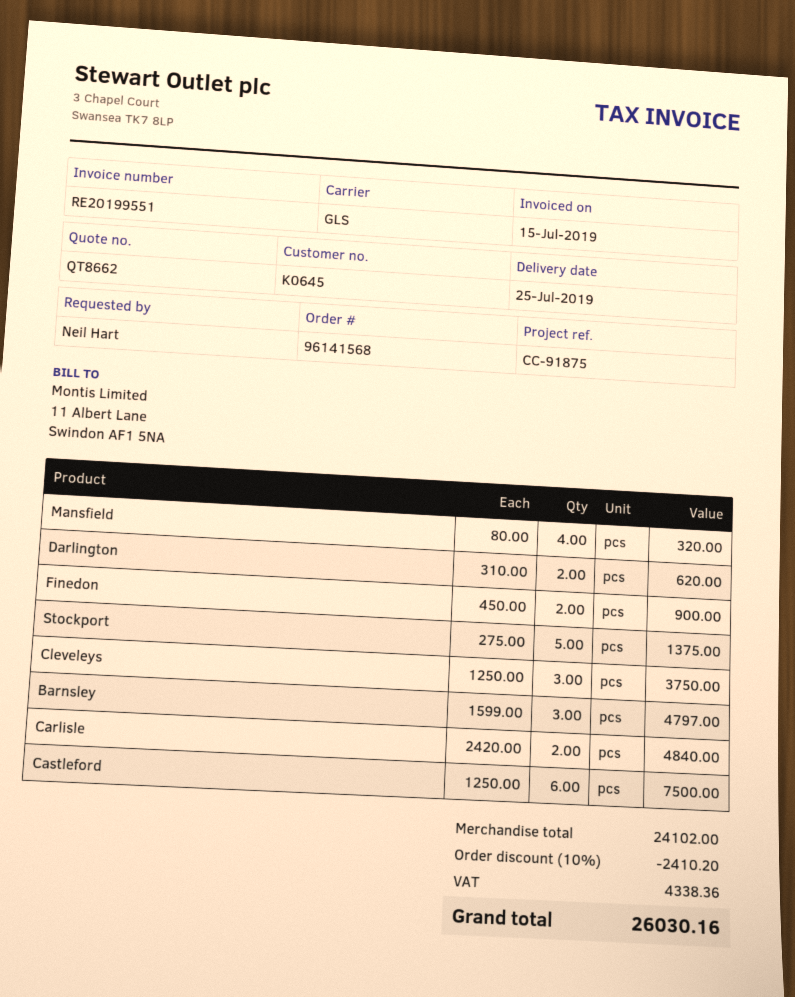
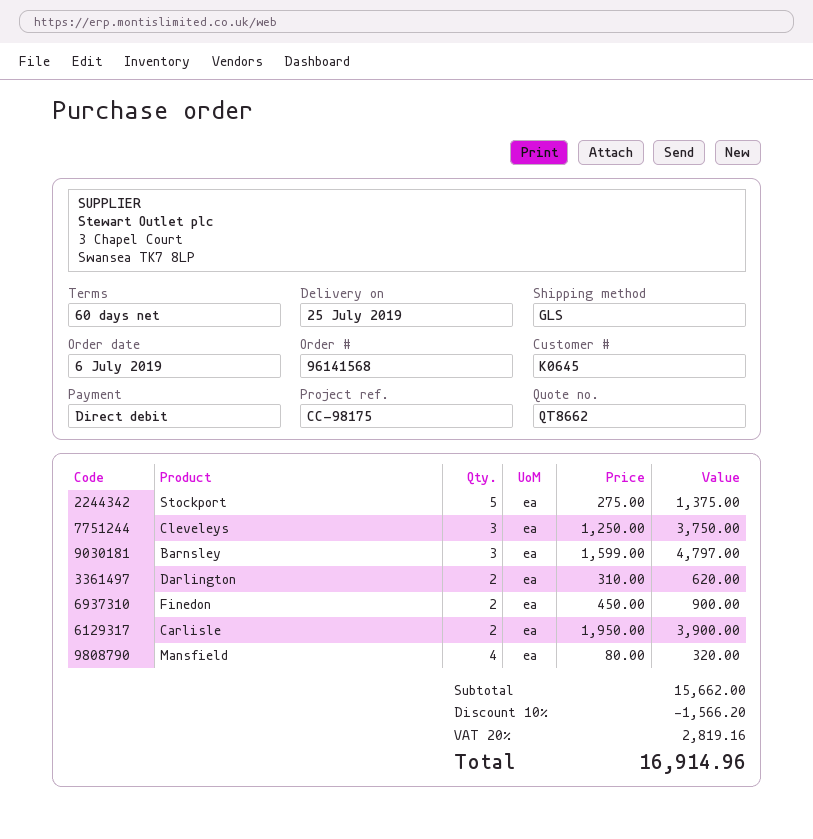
reference: CC-91875 -> CC-98175
Carlisle: 2 x 2420.00 = 4840.00 -> 2 x 1950.00 = 3900.00
Castleford: 6 x 1250.00 = 7500.00 -> none
subtotal: 24102.00 -> 15662.00
discount: 10% = 2410.20 -> 10% = 1566.20
tax: 4338.36 -> 2819.16
total: 26030.16 -> 16914.96

